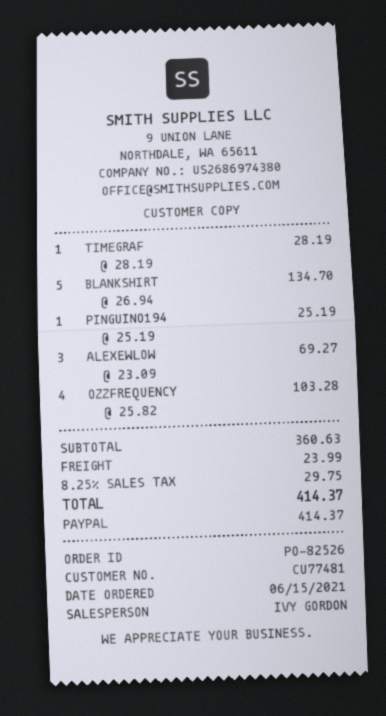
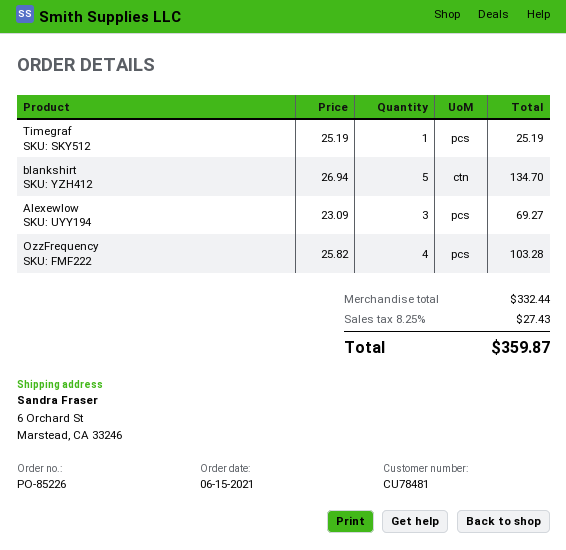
order number: PO-82526 -> PO-85226
customer number: CU77481 -> CU78481
TIMEGRAF: 1 x 28.19 = 28.19 -> 1 x 25.19 = 25.19
PINGUINO194: 1 x 25.19 = 25.19 -> none
subtotal: 360.63 -> 332.44
shipping: 23.99 -> none
tax: 8.25% = 29.75 -> 8.25% = 27.43
total: 414.37 -> 359.87

